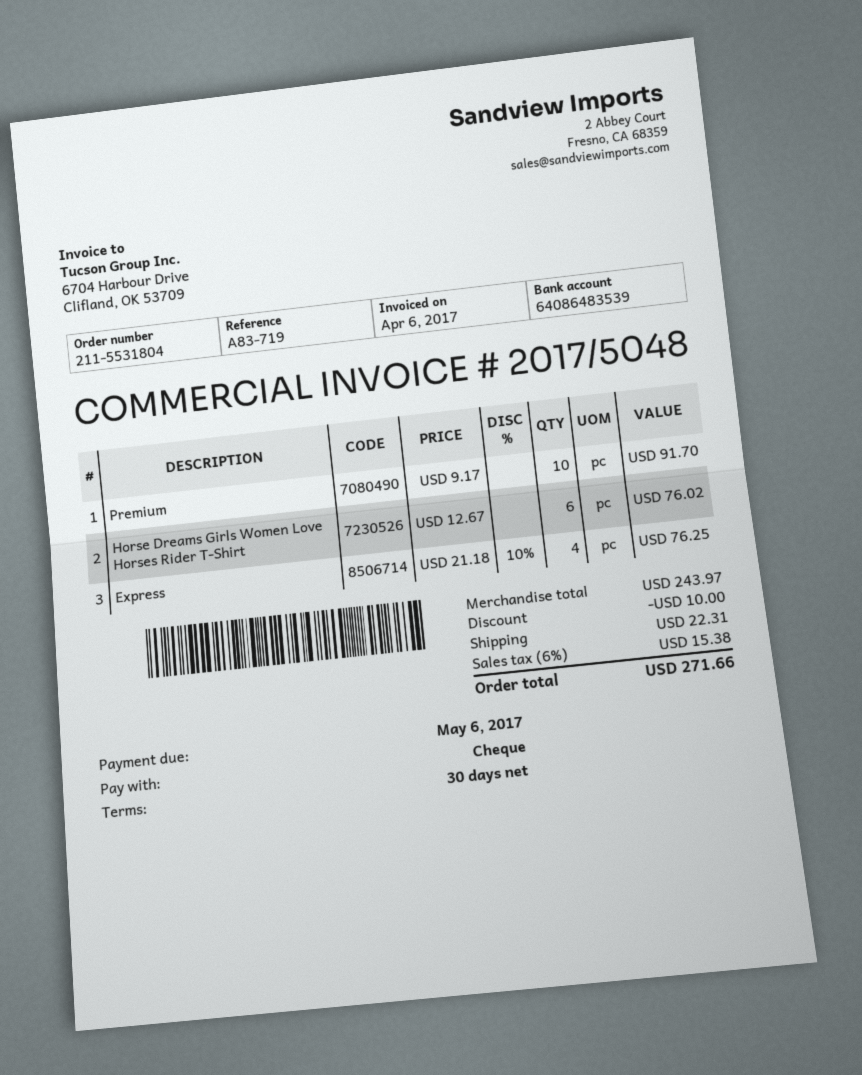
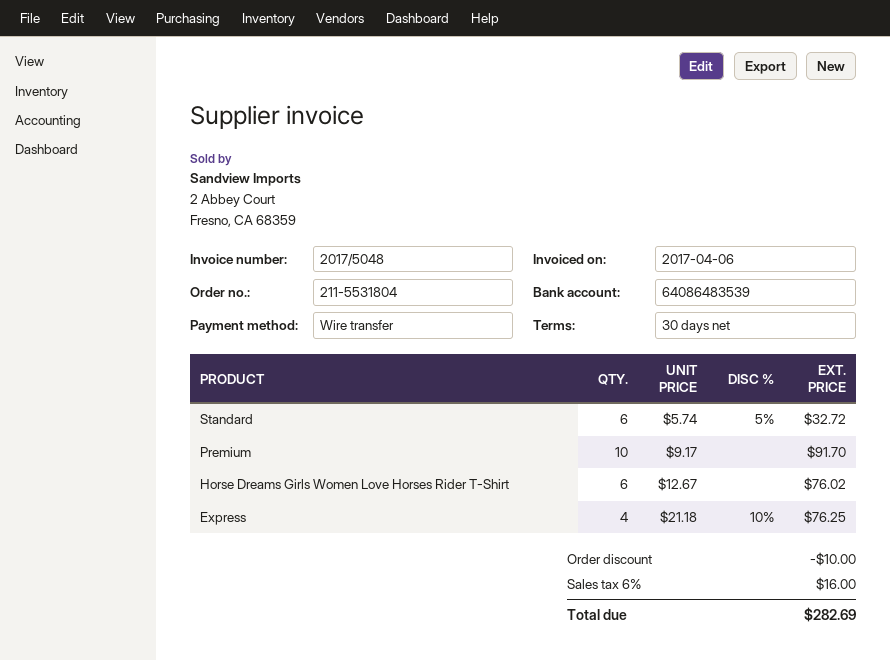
payment method: cheque -> bank transfer
Standard: none -> 6 x 5.74 - 5% = 32.72
shipping: 22.31 -> none
tax: 6% = 15.38 -> 6% = 16.00
total: 271.66 -> 282.69

